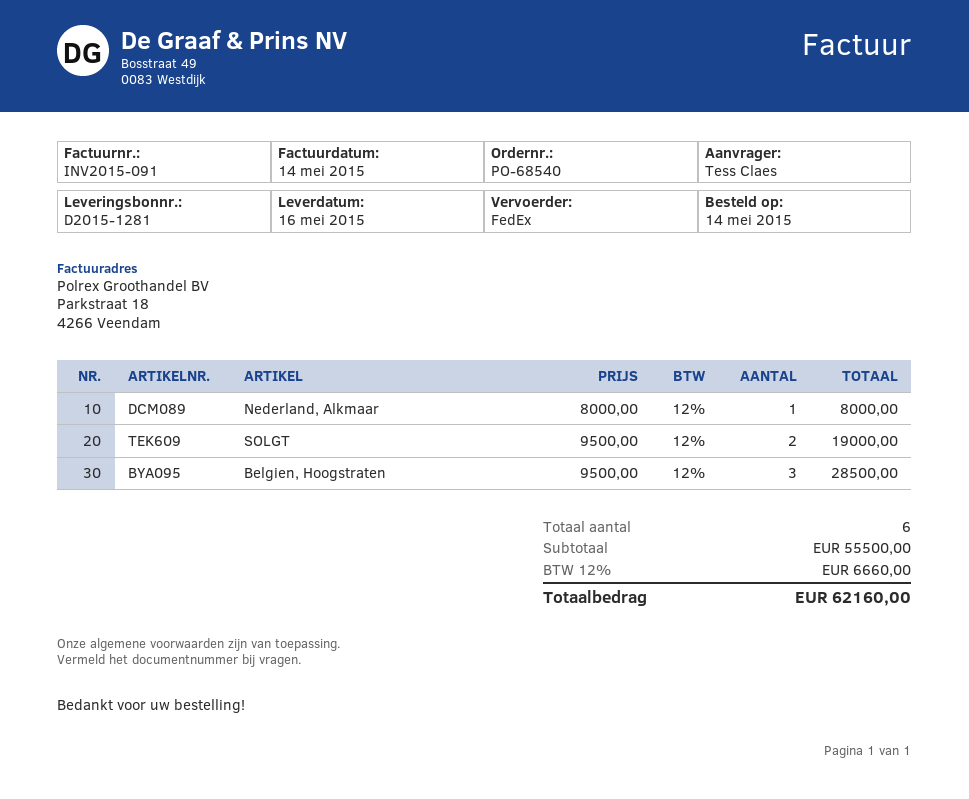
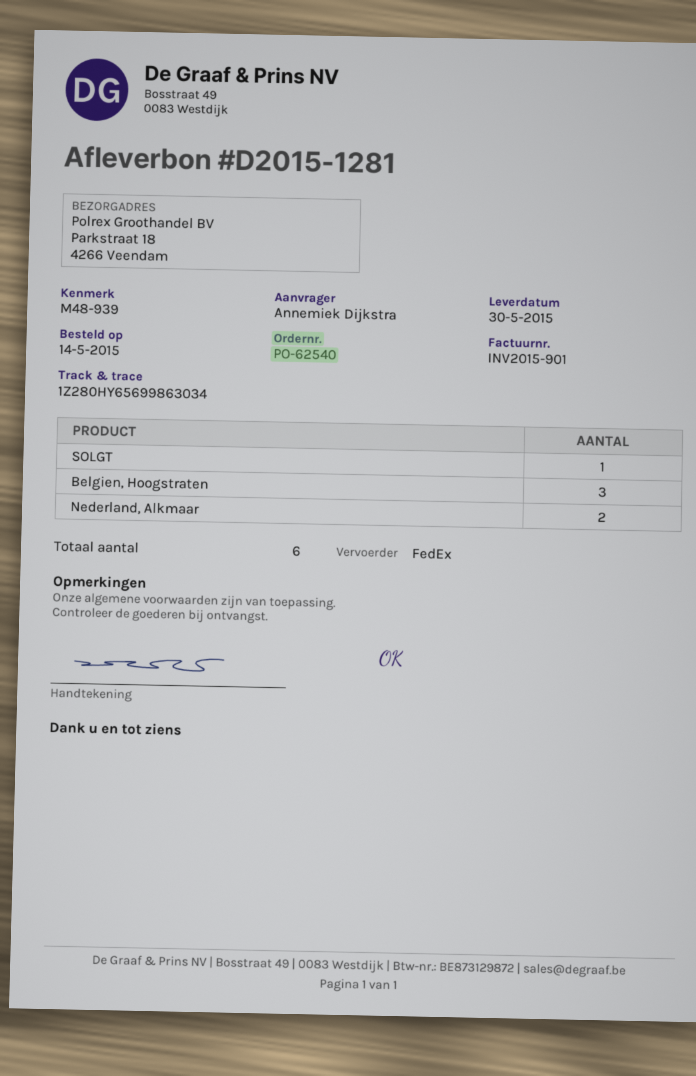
order number: PO-68540 -> PO-62540
delivery date: 2015-05-16 -> 2015-05-30
invoice number: INV2015-091 -> INV2015-901
ordered by: Tess Claes -> Annemiek Dijkstra
Nederland, Alkmaar: 1 -> 2
SOLGT: 2 -> 1

